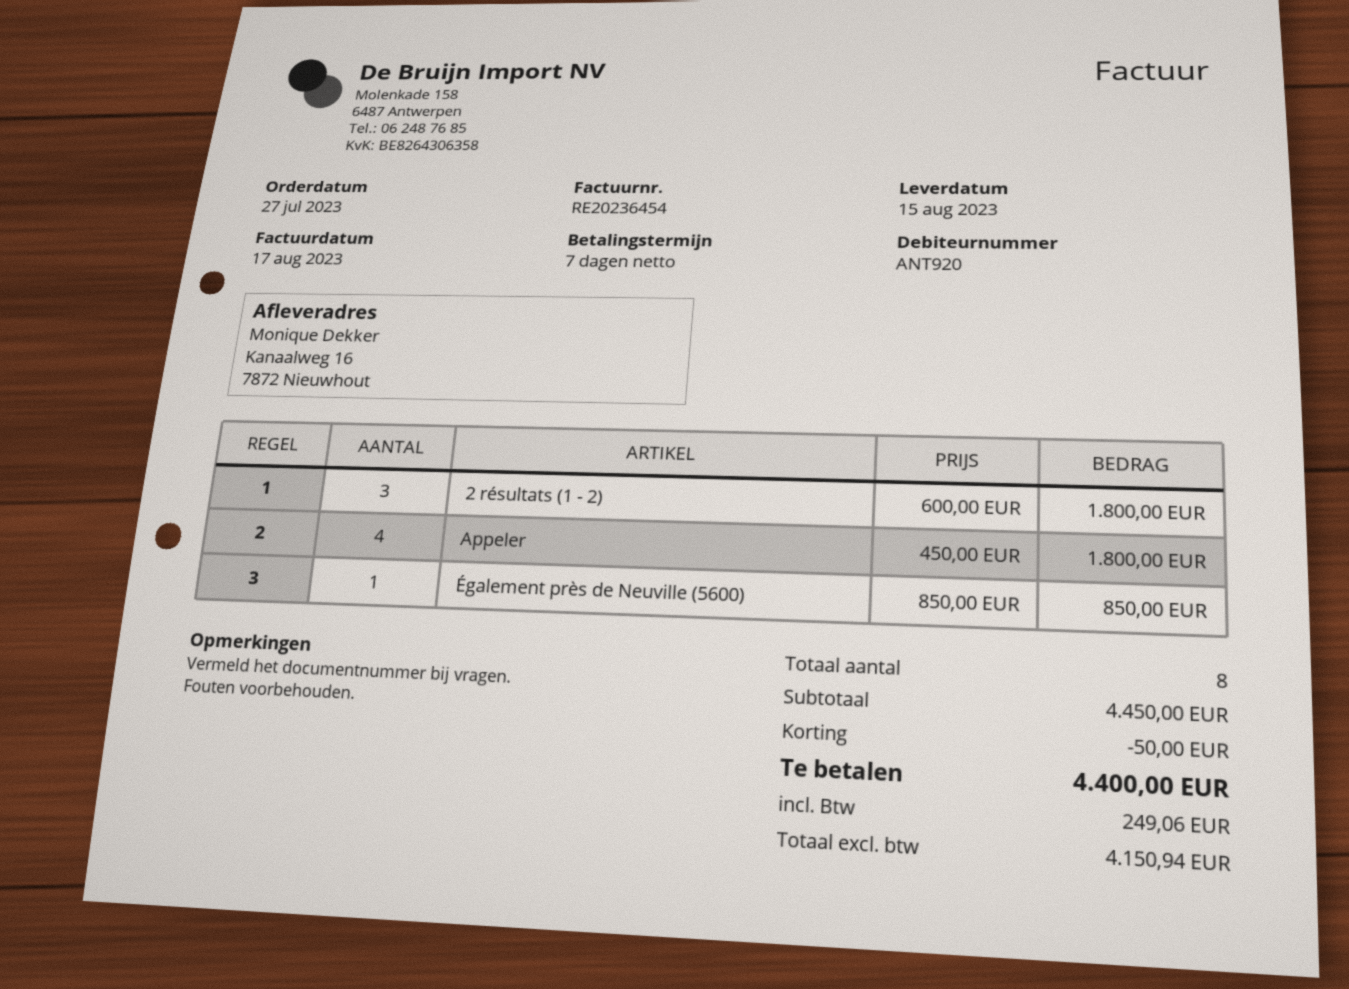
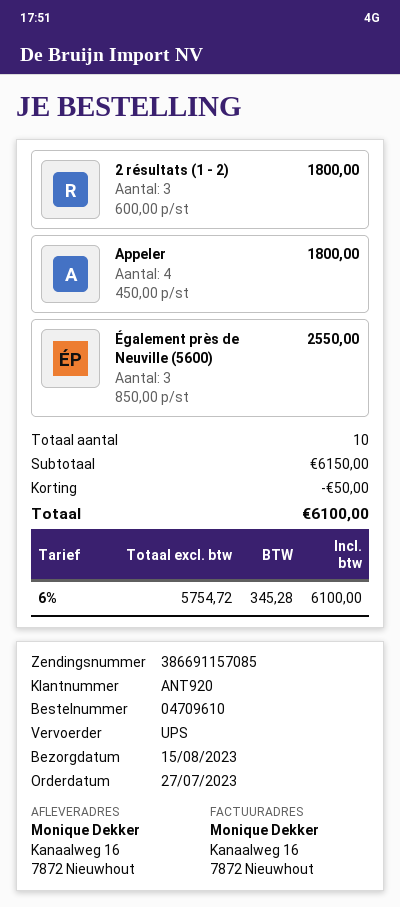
Également près de Neuville (5600): 1 x 850.00 = 850.00 -> 3 x 850.00 = 2550.00
total quantity: 8 -> 10
subtotal: 4450.00 -> 6150.00
net: 4150.94 -> 5754.72
tax: 249.06 -> 345.28
total: 4400.00 -> 6100.00

